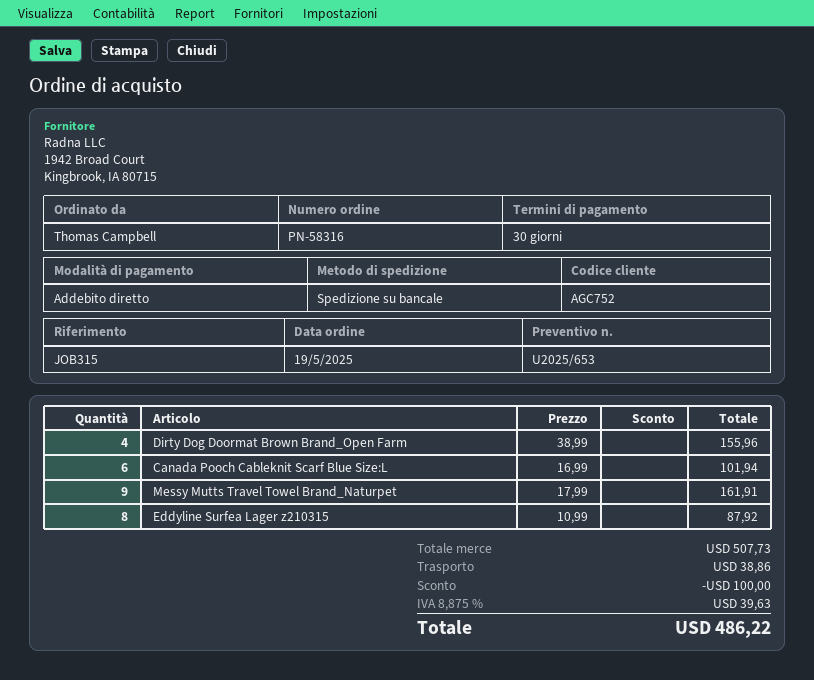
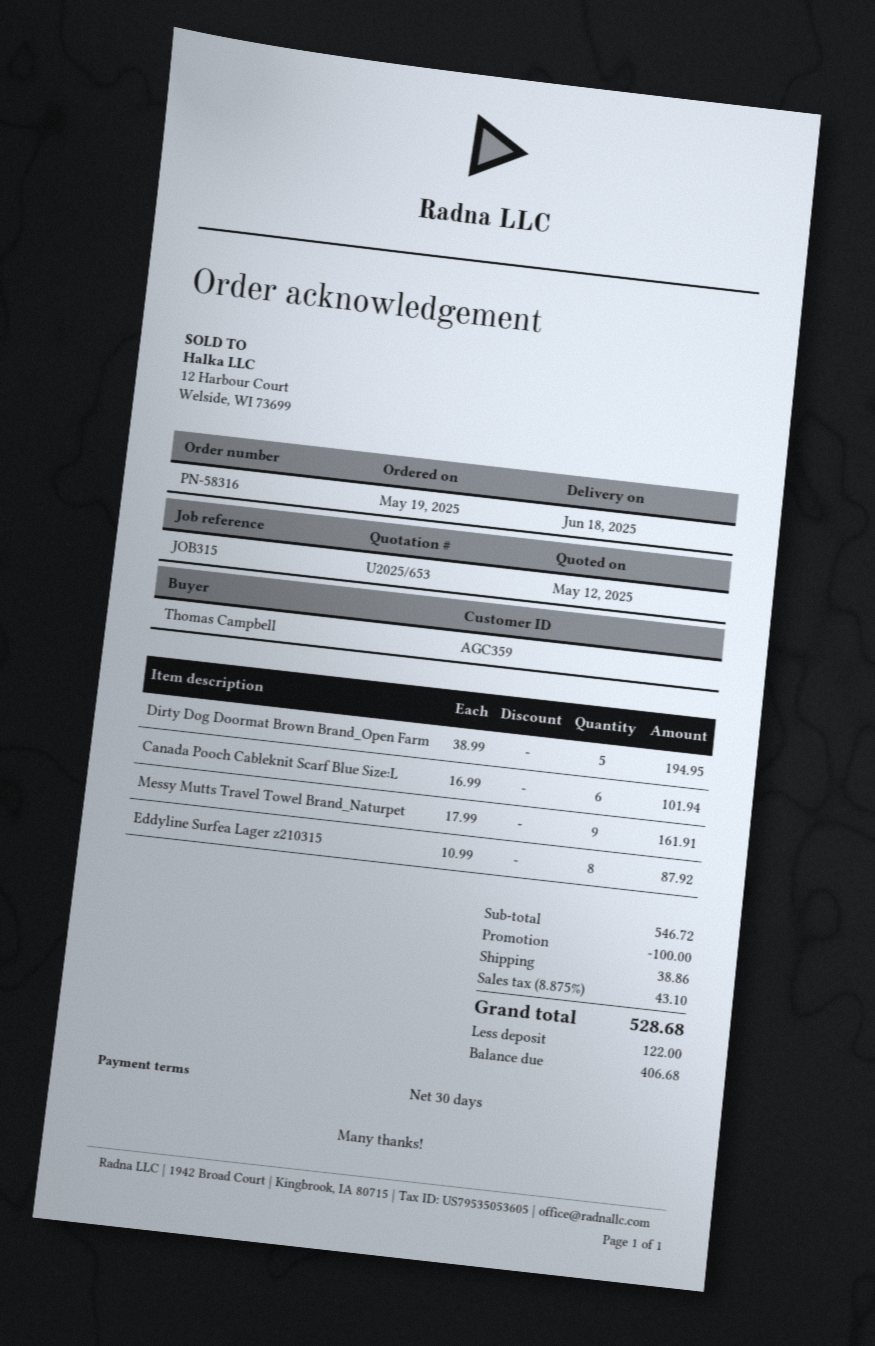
customer number: AGC752 -> AGC359
Dirty Dog Doormat Brown Brand_Open Farm: 4 x 38.99 = 155.96 -> 5 x 38.99 = 194.95
subtotal: 507.73 -> 546.72
tax: 8.875% = 39.63 -> 8.875% = 43.10
total: 486.22 -> 528.68

